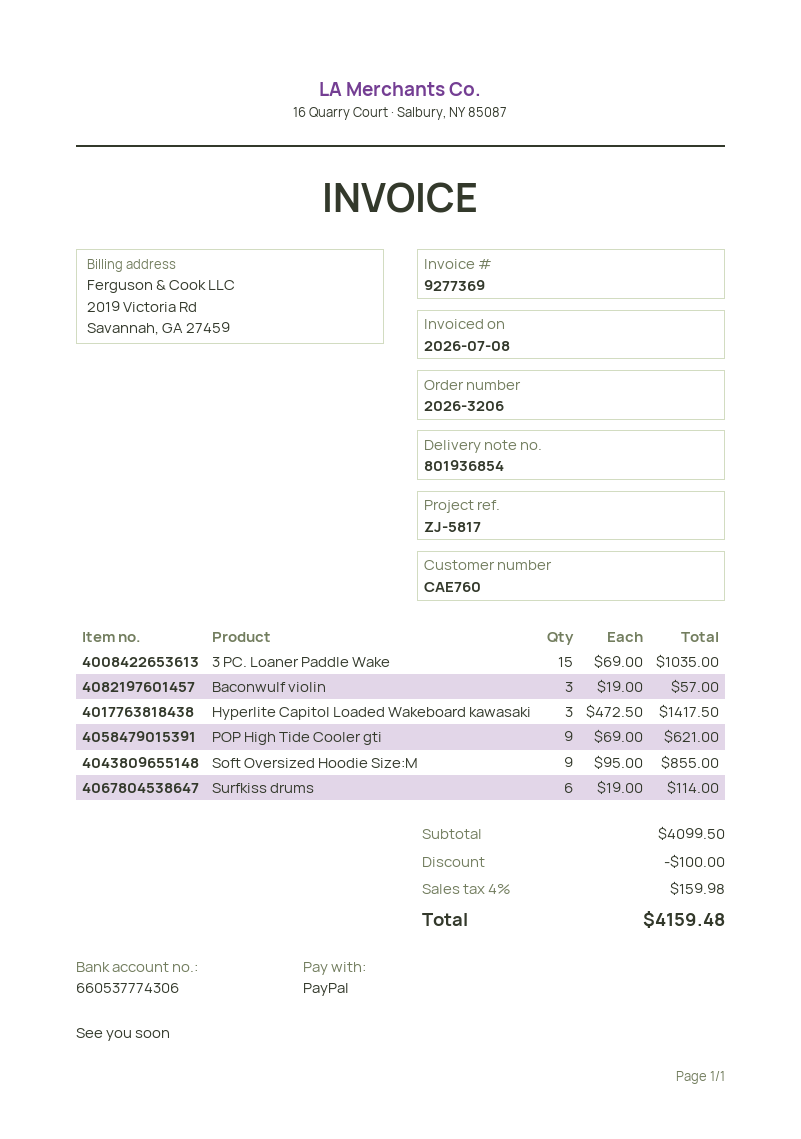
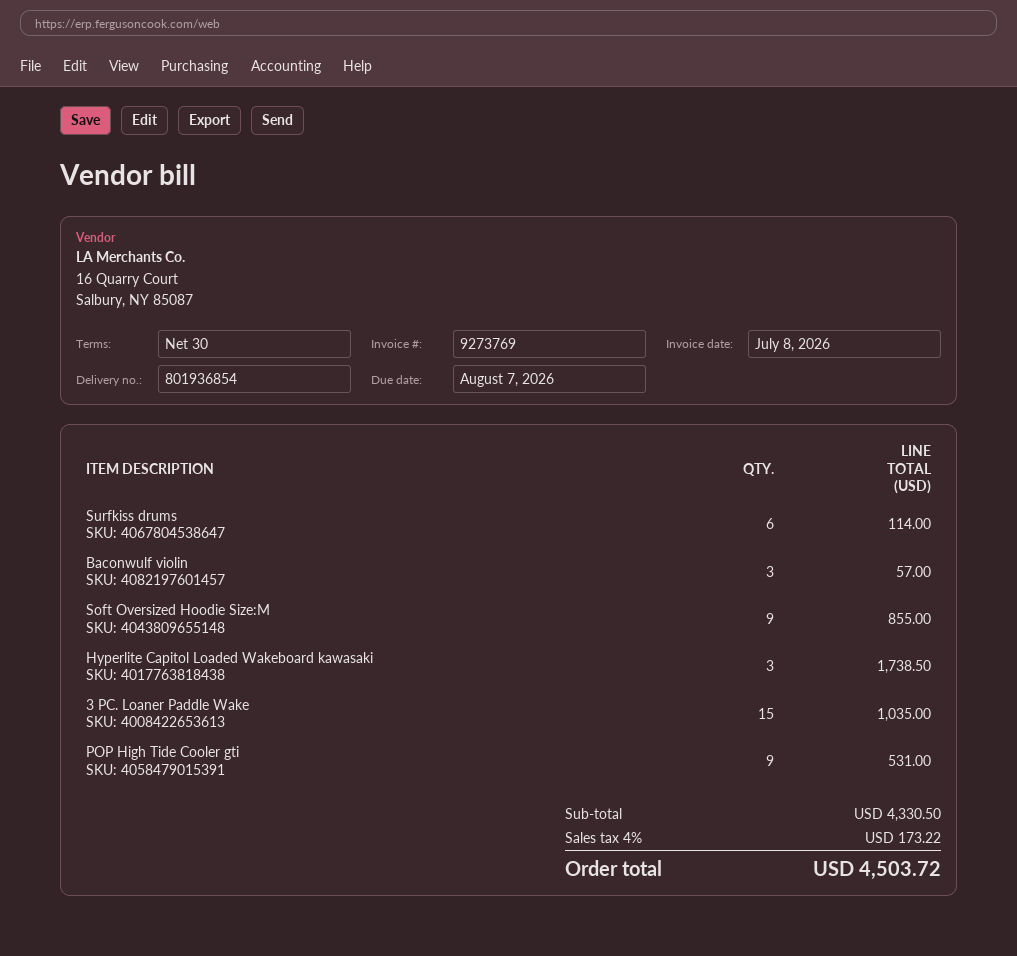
invoice number: 9277369 -> 9273769
Hyperlite Capitol Loaded Wakeboard kawasaki: 3 for 1417.50 -> 3 for 1738.50
POP High Tide Cooler gti: 9 for 621.00 -> 9 for 531.00
subtotal: 4099.50 -> 4330.50
discount: 100.00 -> none
tax: 4% = 159.98 -> 4% = 173.22
total: 4159.48 -> 4503.72

